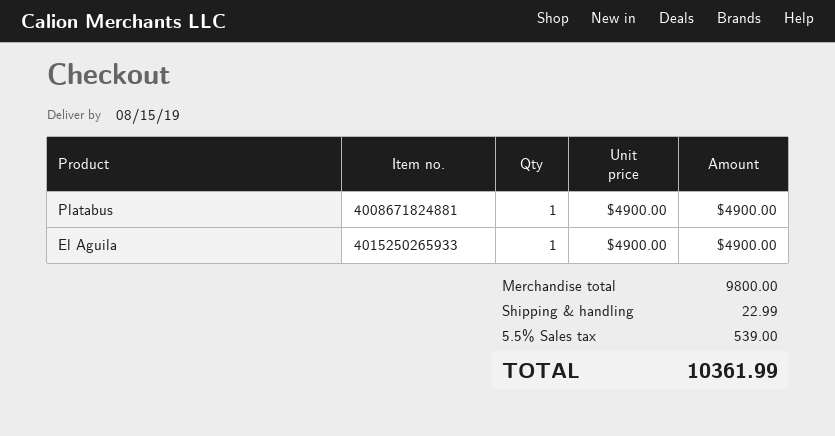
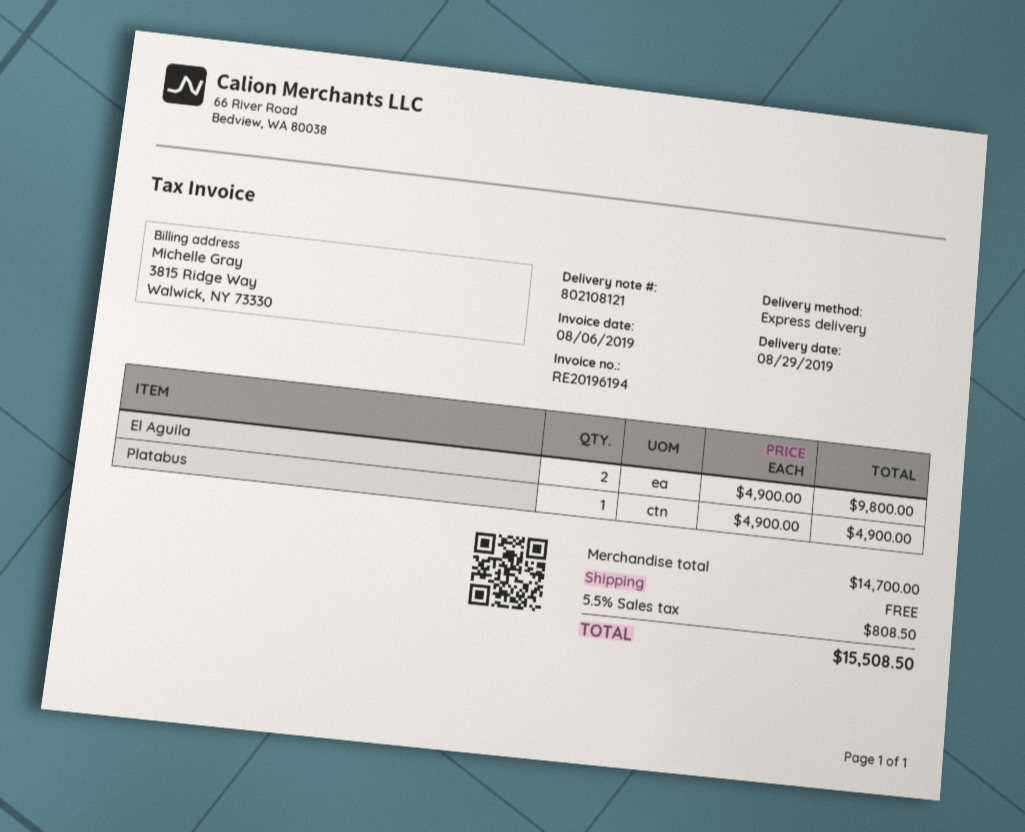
delivery date: 2019-08-15 -> 2019-08-29
El Aguila: 1 x 4900.00 = 4900.00 -> 2 x 4900.00 = 9800.00
subtotal: 9800.00 -> 14700.00
shipping: 22.99 -> 0.00
tax: 5.5% = 539.00 -> 5.5% = 808.50
total: 10361.99 -> 15508.50

